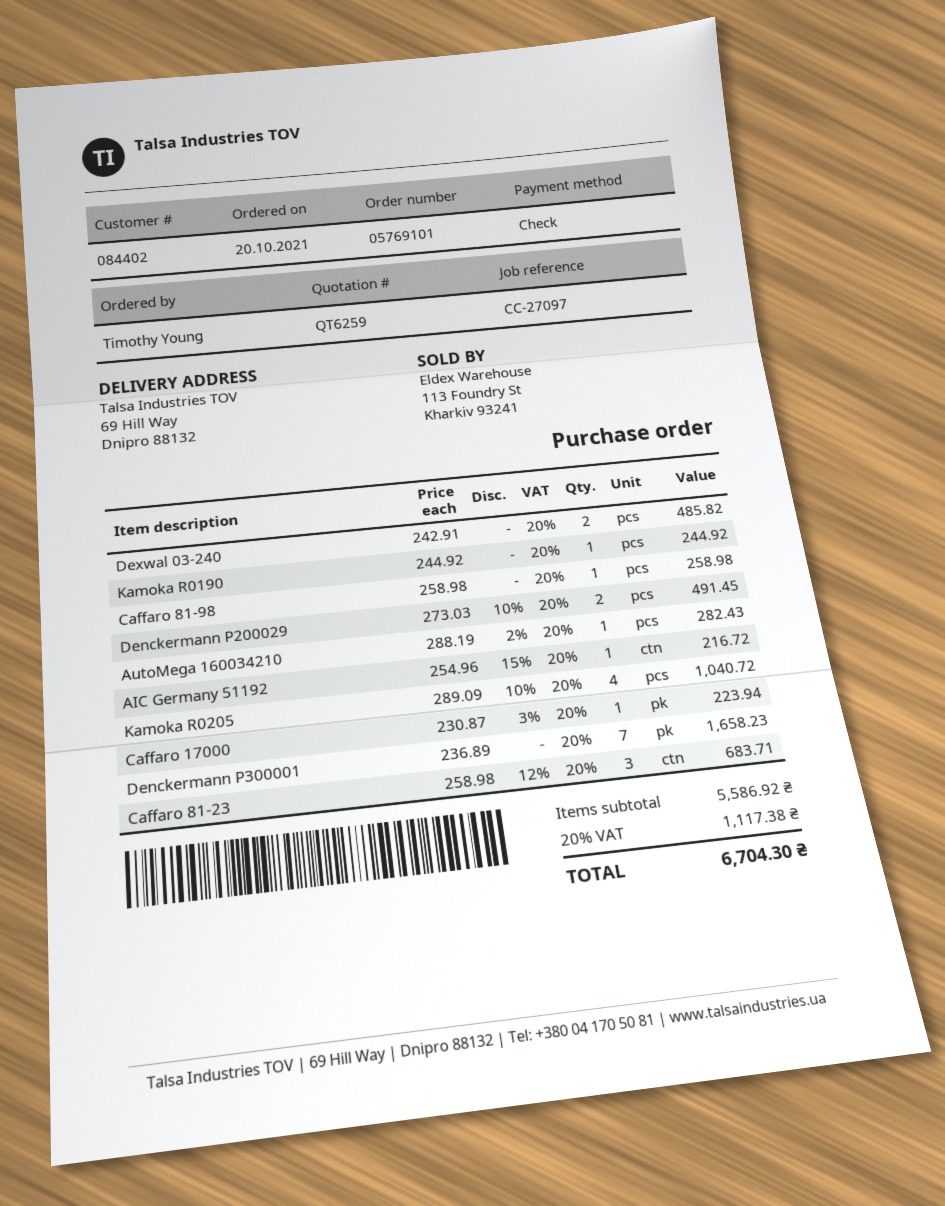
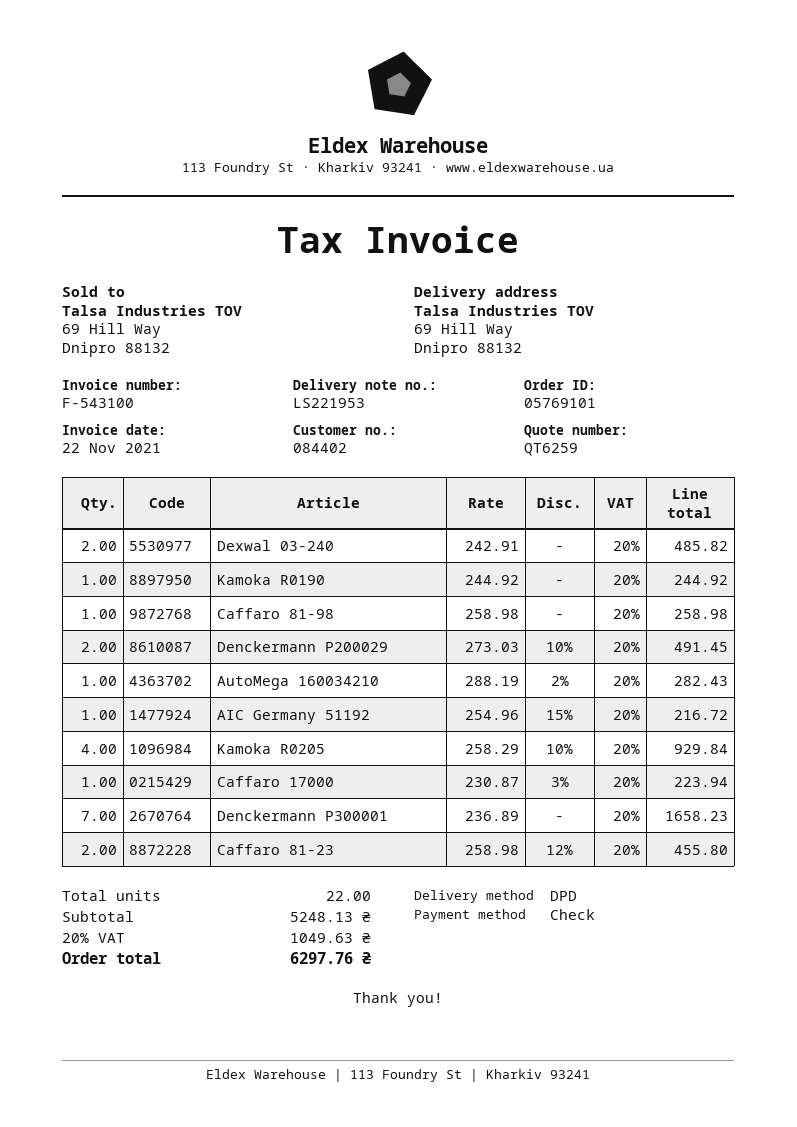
Kamoka R0205: 4 x 289.09 - 10% = 1040.72 -> 4 x 258.29 - 10% = 929.84
Caffaro 81-23: 3 x 258.98 - 12% = 683.71 -> 2 x 258.98 - 12% = 455.80
subtotal: 5586.92 -> 5248.13
tax: 20% = 1117.38 -> 20% = 1049.63
total: 6704.30 -> 6297.76

